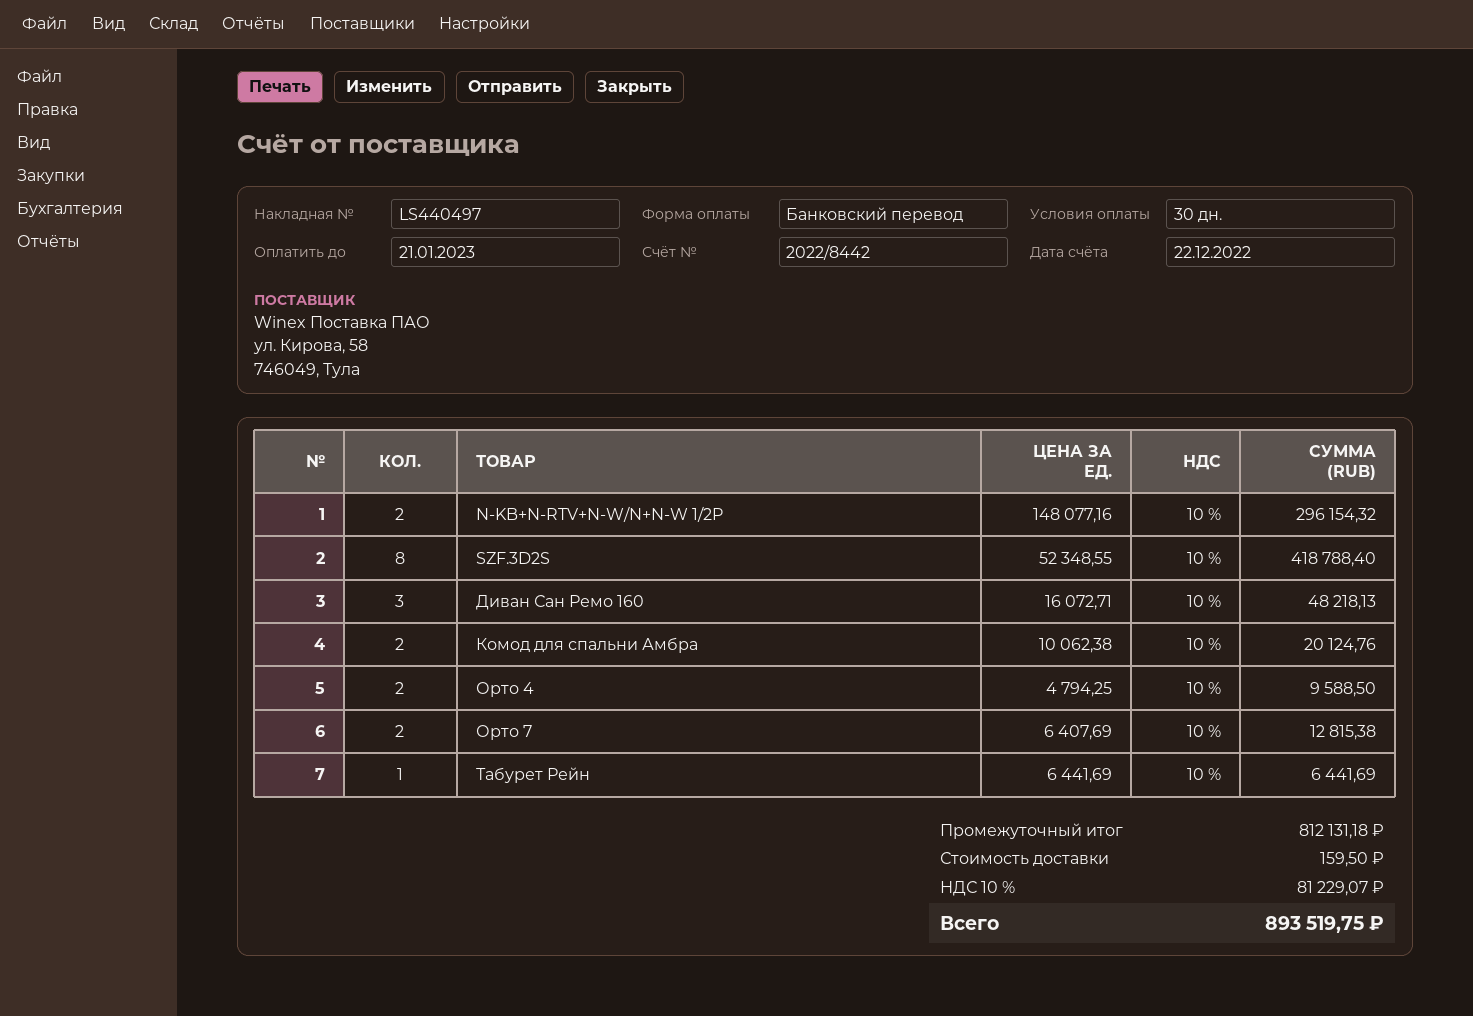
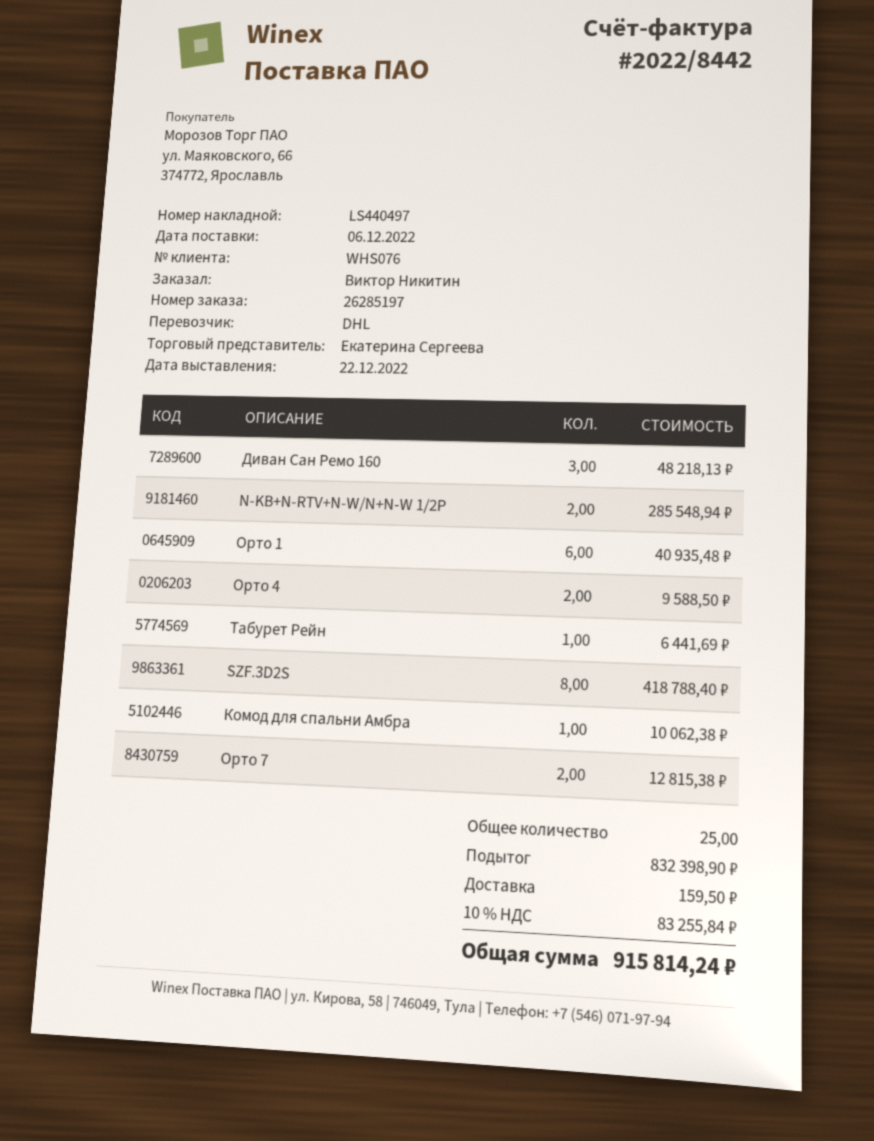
N-KB+N-RTV+N-W/N+N-W 1/2P: 2 for 296154.32 -> 2 for 285548.94
Комод для спальни Амбра: 2 for 20124.76 -> 1 for 10062.38
Орто 1: none -> 6 for 40935.48
subtotal: 812131.18 -> 832398.90
tax: 10% = 81229.07 -> 10% = 83255.84
total: 893519.75 -> 915814.24

